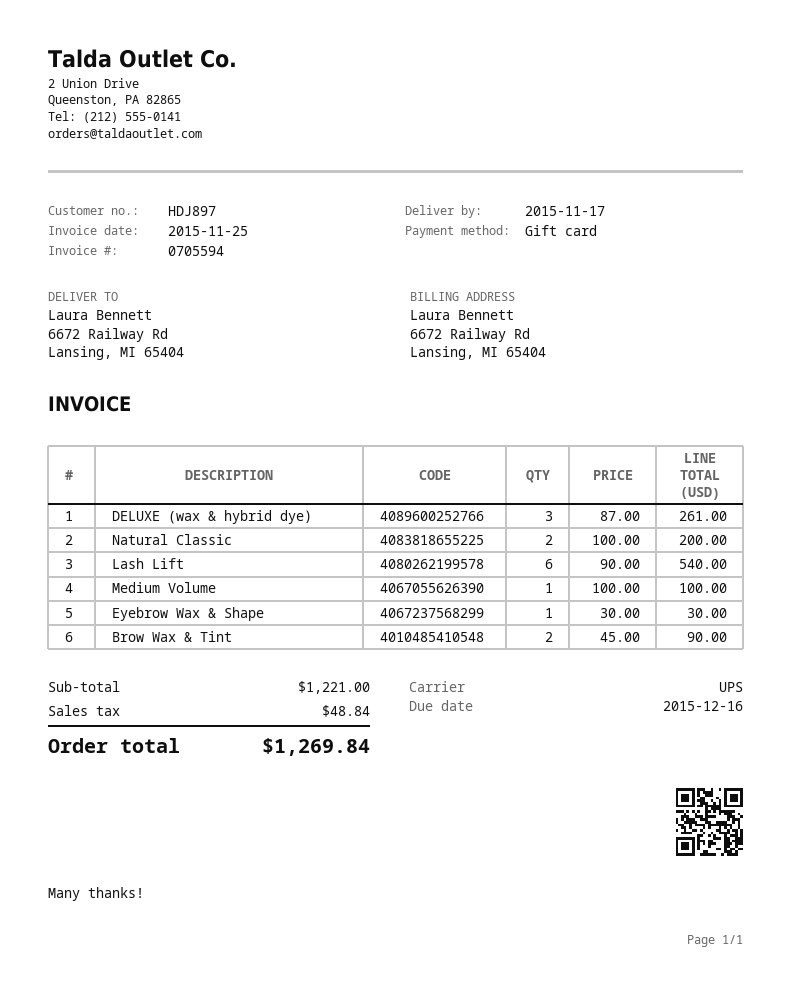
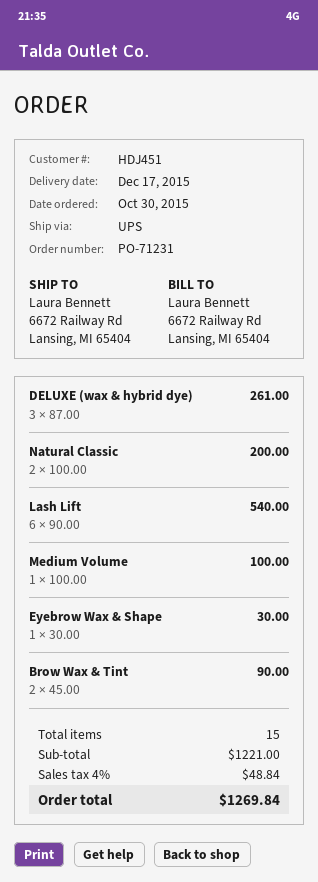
delivery date: 2015-11-17 -> 2015-12-17
customer number: HDJ897 -> HDJ451

